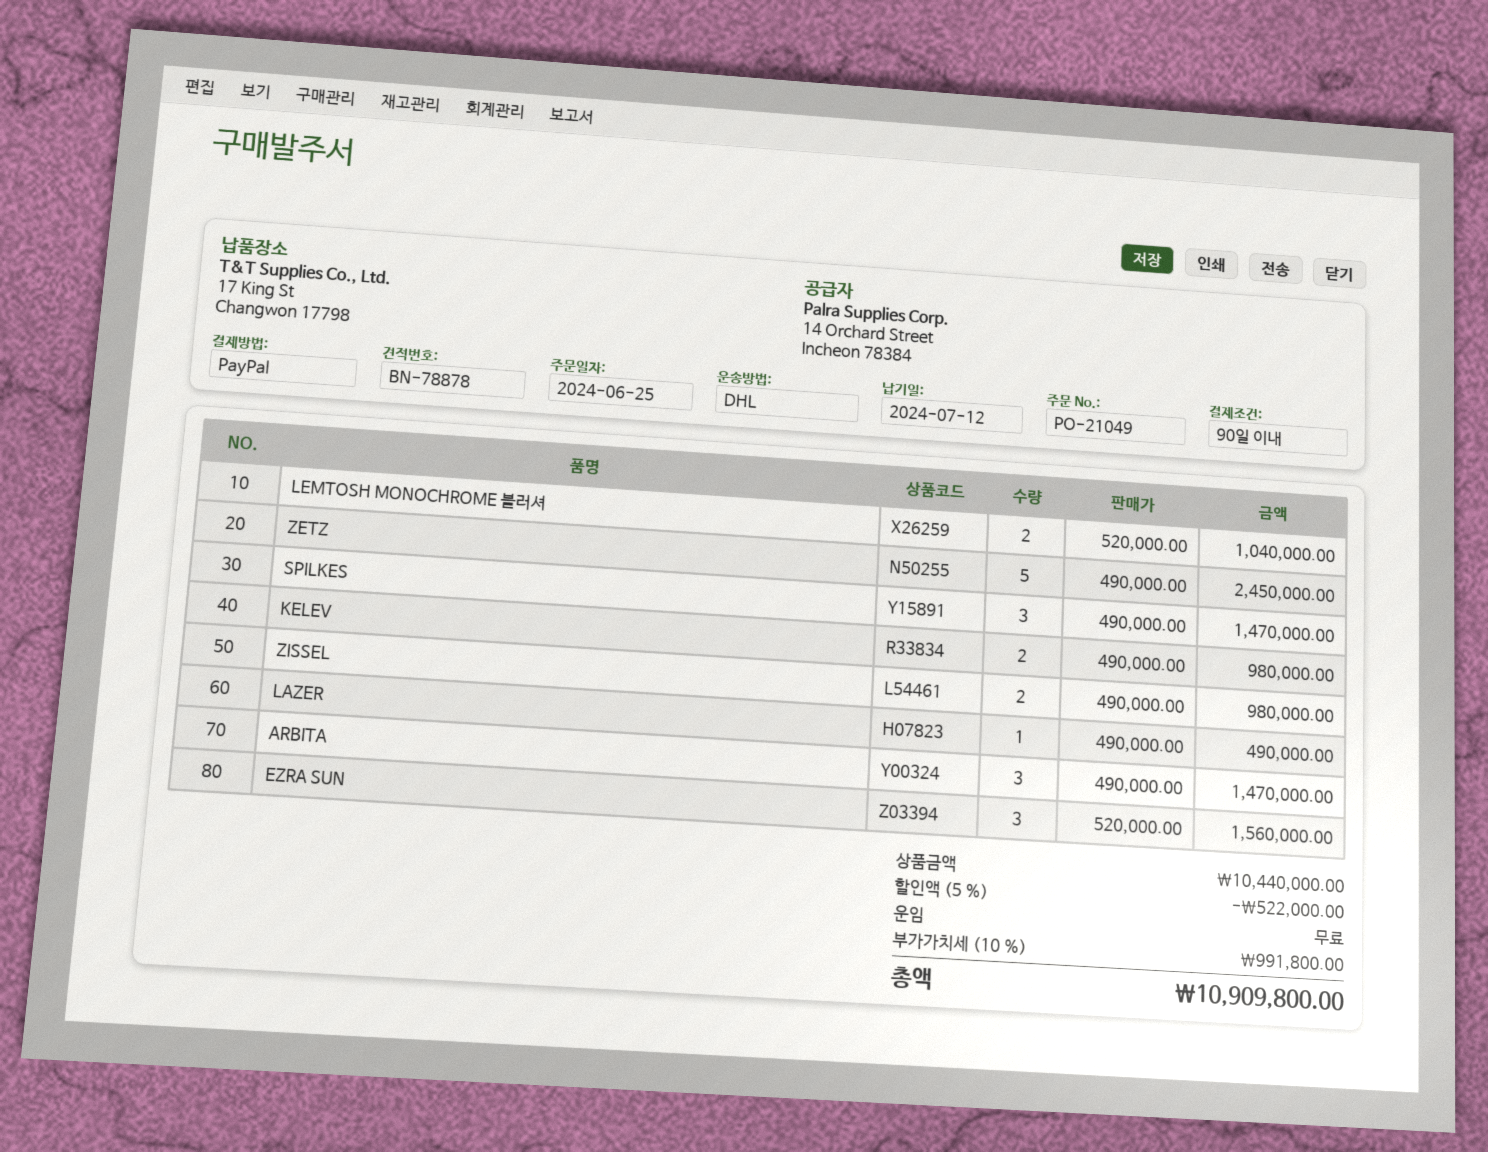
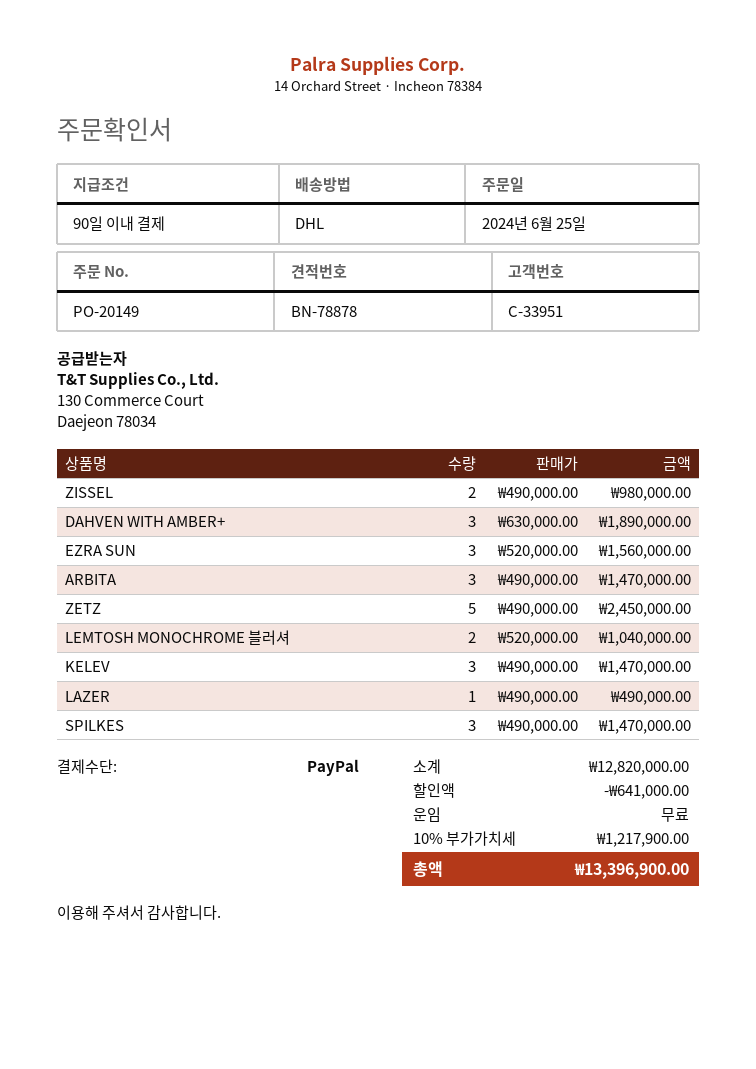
order number: PO-21049 -> PO-20149
KELEV: 2 x 490000.00 = 980000.00 -> 3 x 490000.00 = 1470000.00
DAHVEN WITH AMBER+: none -> 3 x 630000.00 = 1890000.00
subtotal: 10440000.00 -> 12820000.00
discount: 522000.00 -> 641000.00
tax: 10% = 991800.00 -> 10% = 1217900.00
total: 10909800.00 -> 13396900.00

